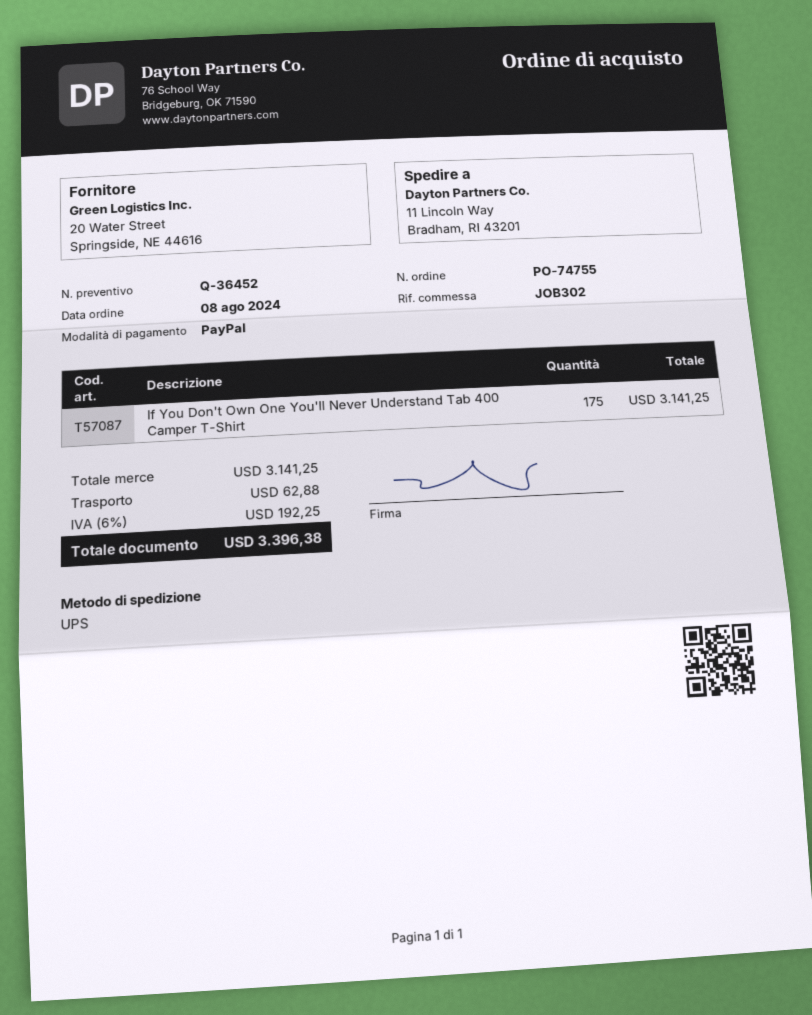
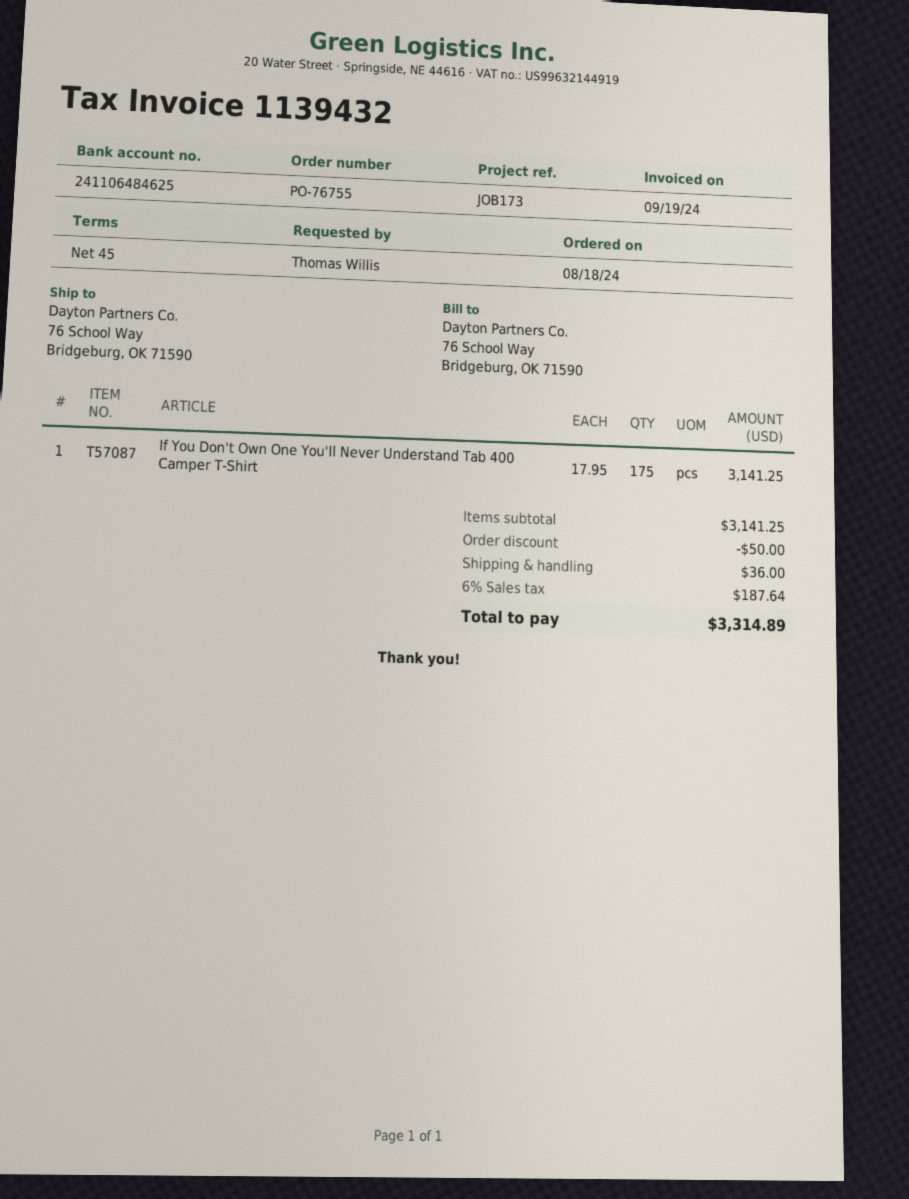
order number: PO-74755 -> PO-76755
order date: 2024-08-08 -> 2024-08-18
reference: JOB302 -> JOB173
ship to: 11 Lincoln Way, Bradham, RI 43201 -> 76 School Way, Bridgeburg, OK 71590
discount: none -> 50.00
shipping: 62.88 -> 36.00
tax: 6% = 192.25 -> 6% = 187.64
total: 3396.38 -> 3314.89

